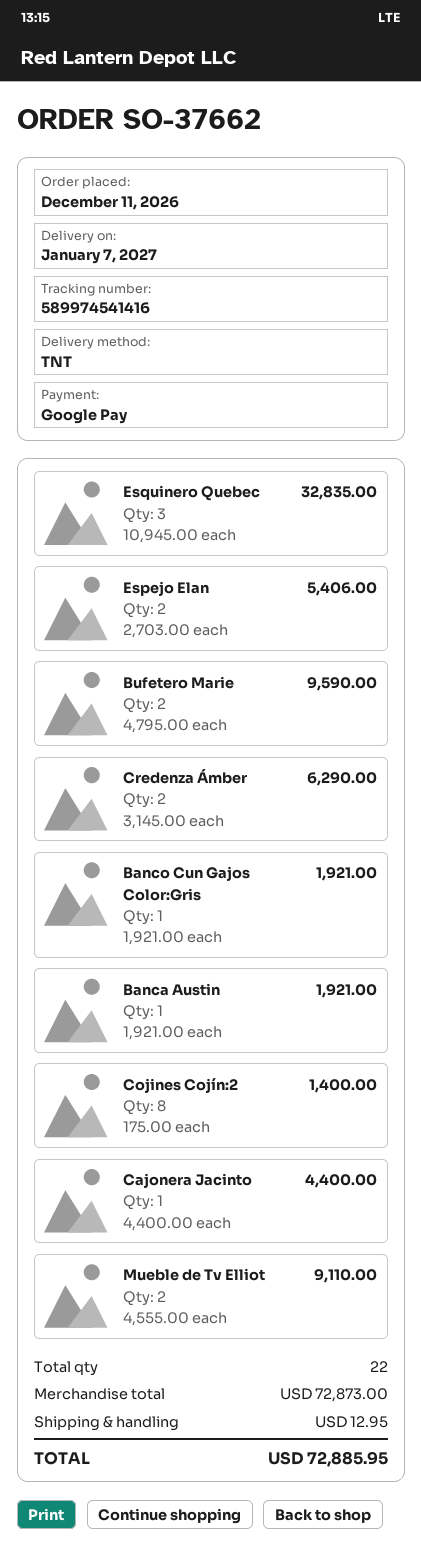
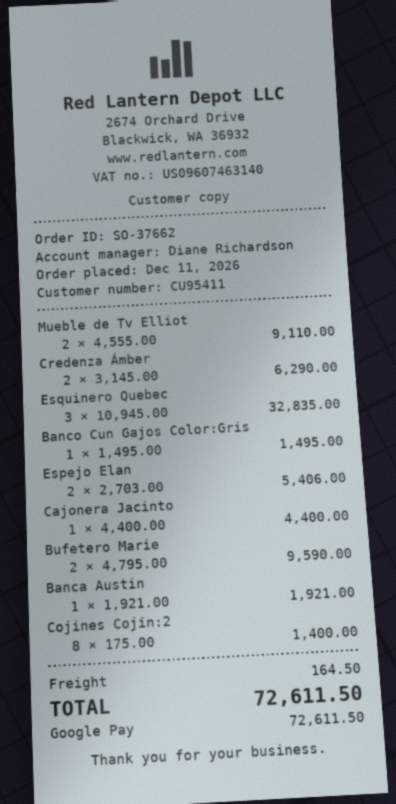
Banco Cun Gajos Color:Gris: 1 x 1921.00 = 1921.00 -> 1 x 1495.00 = 1495.00
shipping: 12.95 -> 164.50
total: 72885.95 -> 72611.50

